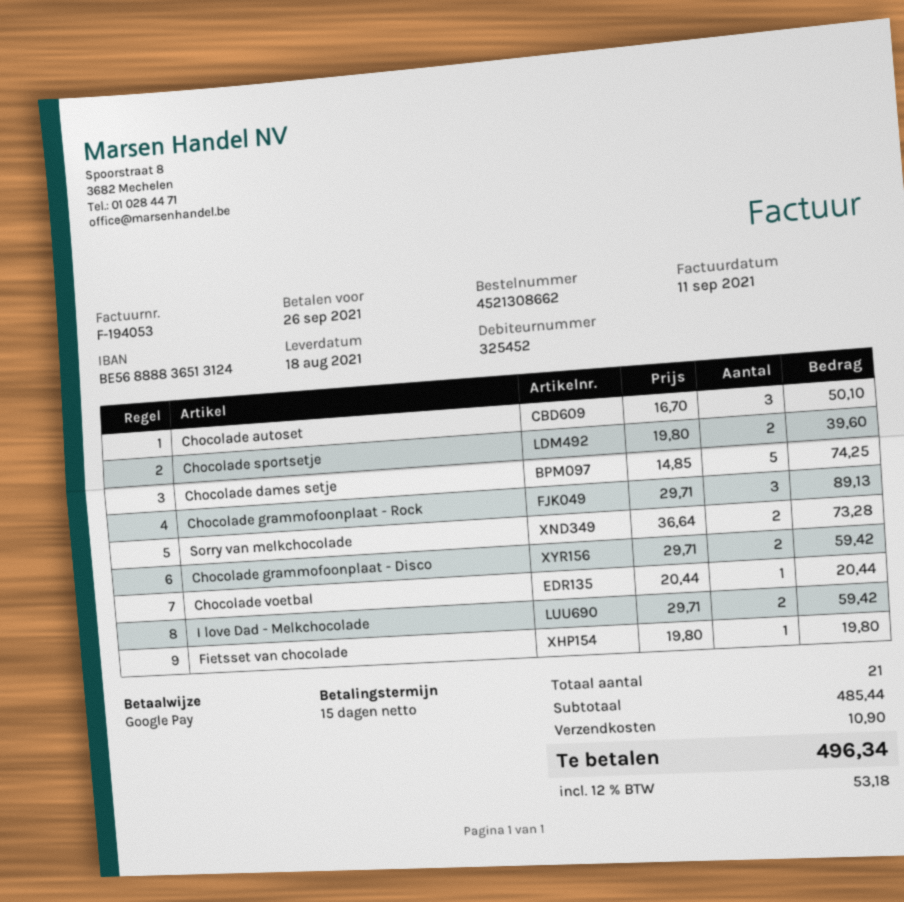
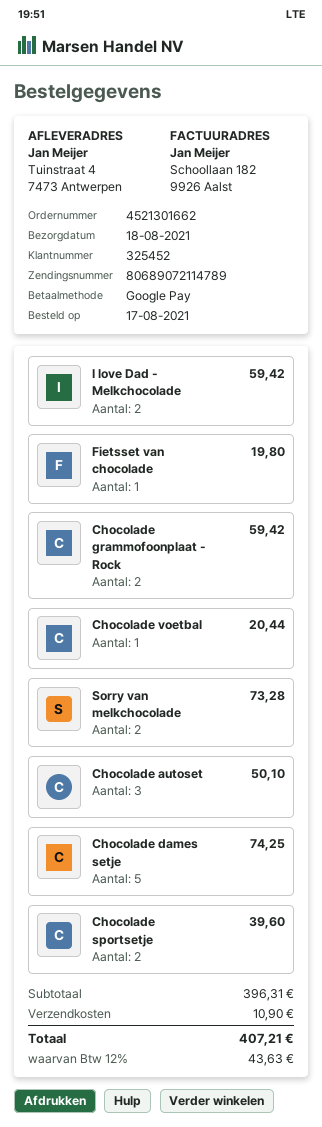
order number: 4521308662 -> 4521301662
Chocolade grammofoonplaat - Rock: 3 for 89.13 -> 2 for 59.42
Chocolade grammofoonplaat - Disco: 2 for 59.42 -> none
subtotal: 485.44 -> 396.31
tax: 12% = 53.18 -> 12% = 43.63
total: 496.34 -> 407.21

